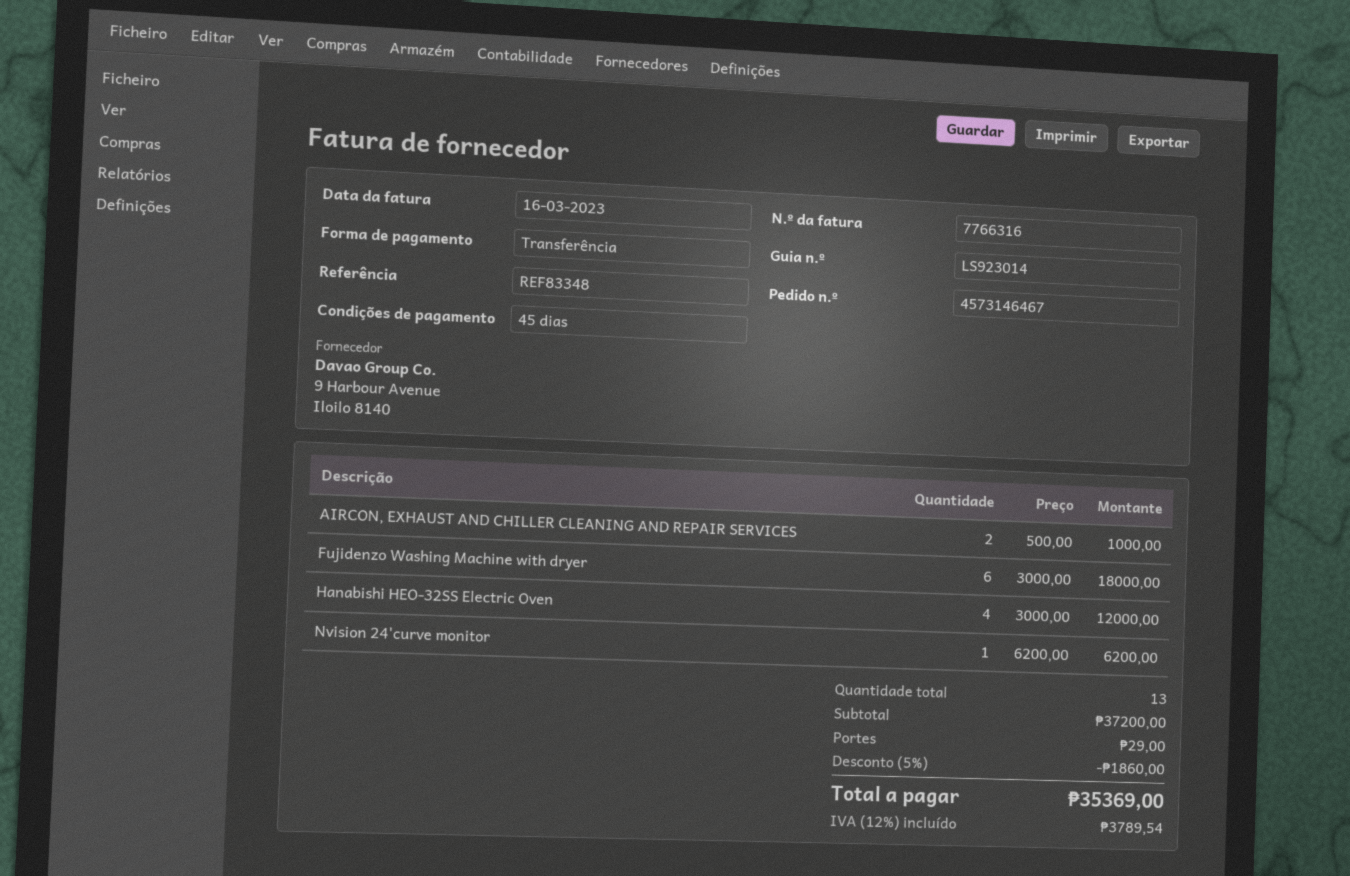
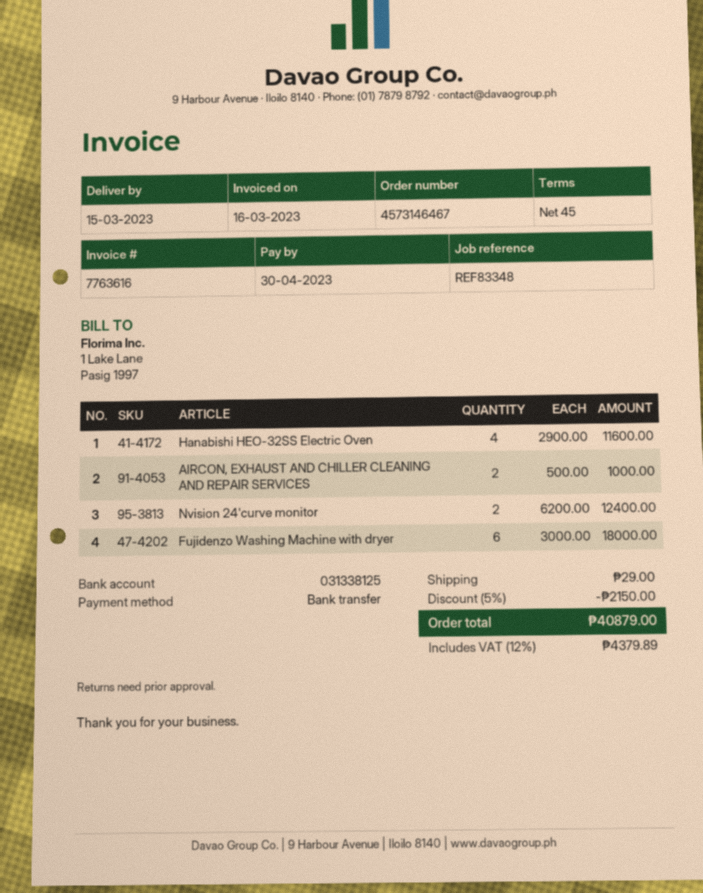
invoice number: 7766316 -> 7763616
Hanabishi HEO-32SS Electric Oven: 4 x 3000.00 = 12000.00 -> 4 x 2900.00 = 11600.00
Nvision 24'curve monitor: 1 x 6200.00 = 6200.00 -> 2 x 6200.00 = 12400.00
discount: 5% = 1860.00 -> 5% = 2150.00
tax: 12% = 3789.54 -> 12% = 4379.89
total: 35369.00 -> 40879.00

